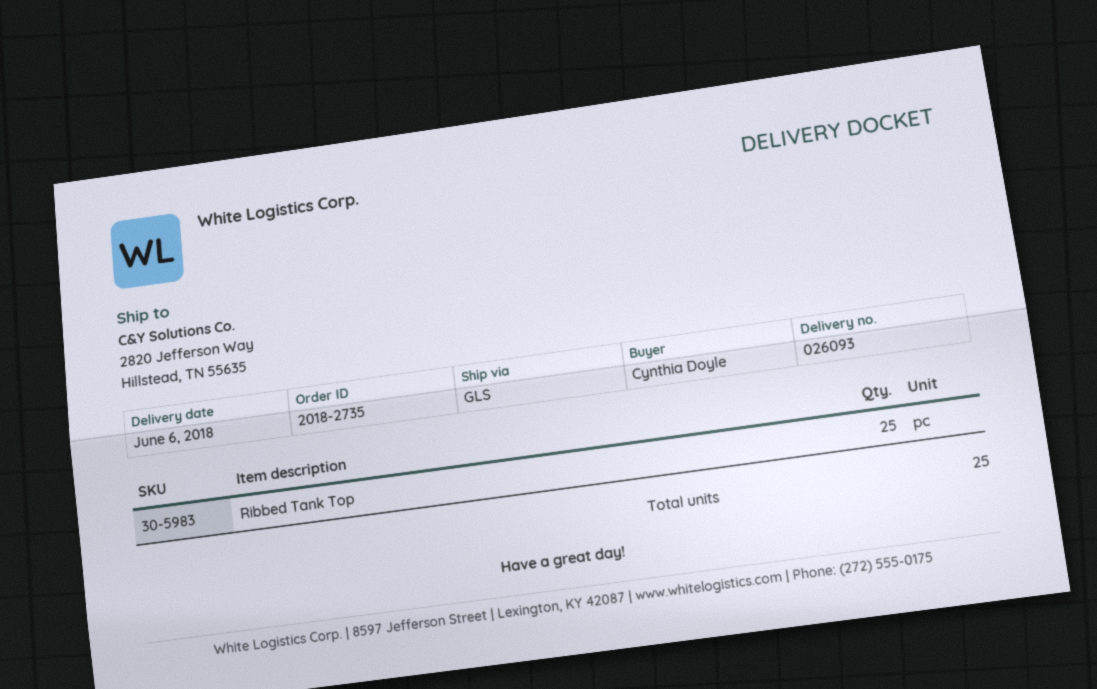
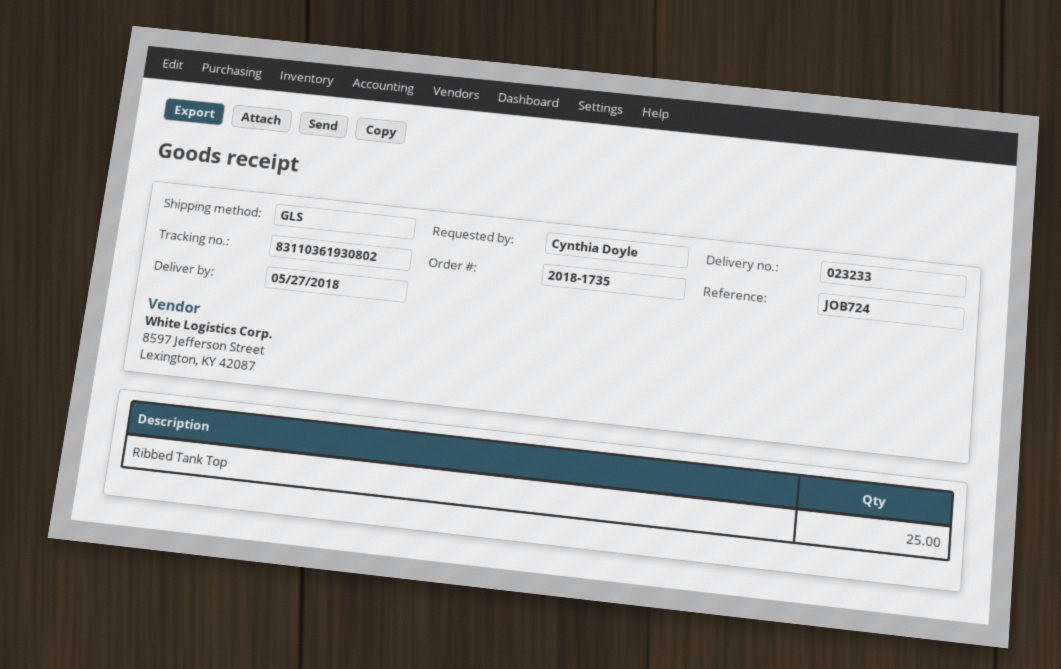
order number: 2018-2735 -> 2018-1735
delivery note number: 026093 -> 023233
delivery date: 2018-06-06 -> 2018-05-27

